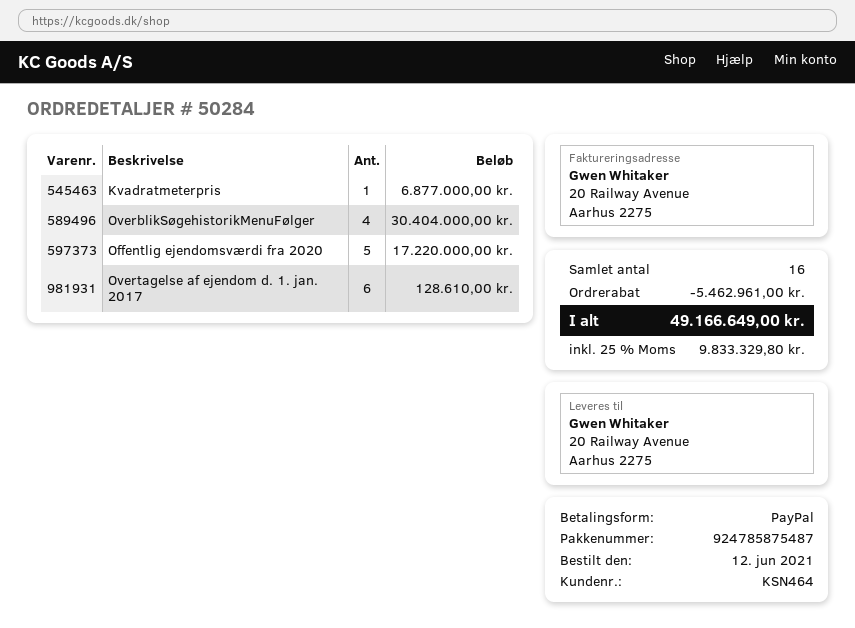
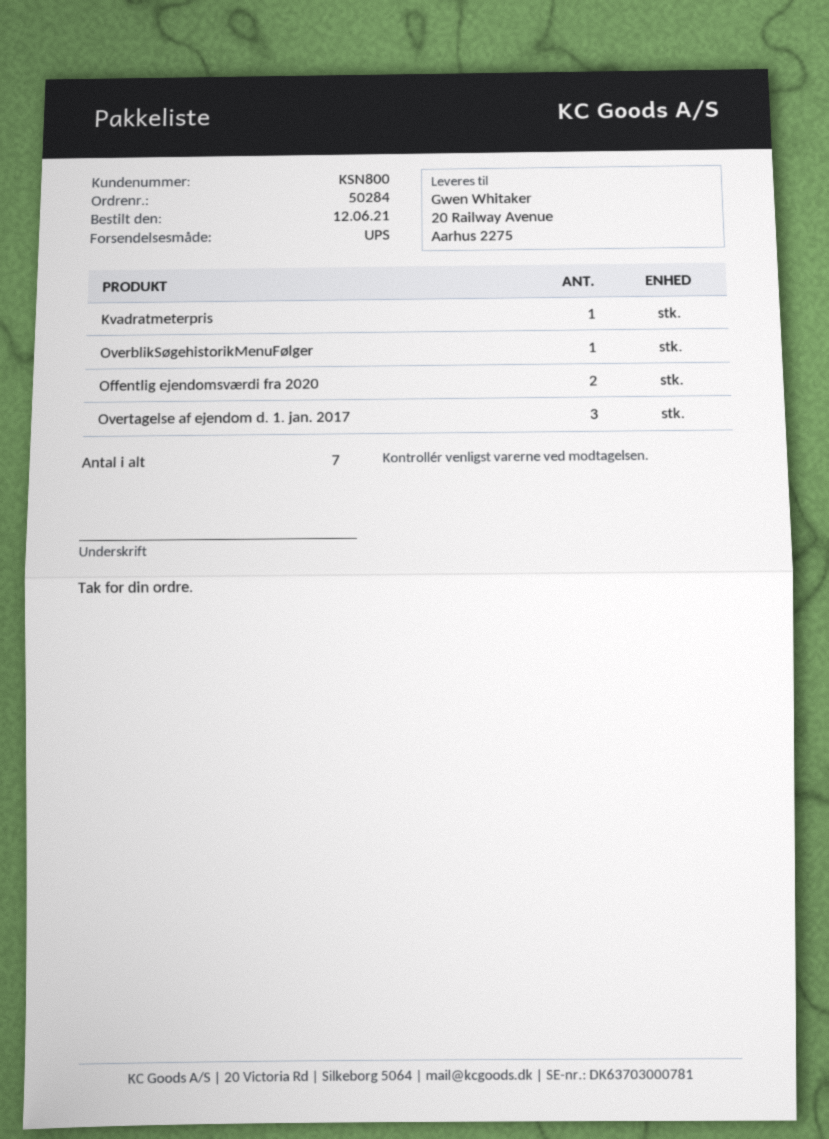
customer number: KSN464 -> KSN800
OverblikSøgehistorikMenuFølger: 4 -> 1
Offentlig ejendomsværdi fra 2020: 5 -> 2
Overtagelse af ejendom d. 1. jan. 2017: 6 -> 3
total quantity: 16 -> 7

